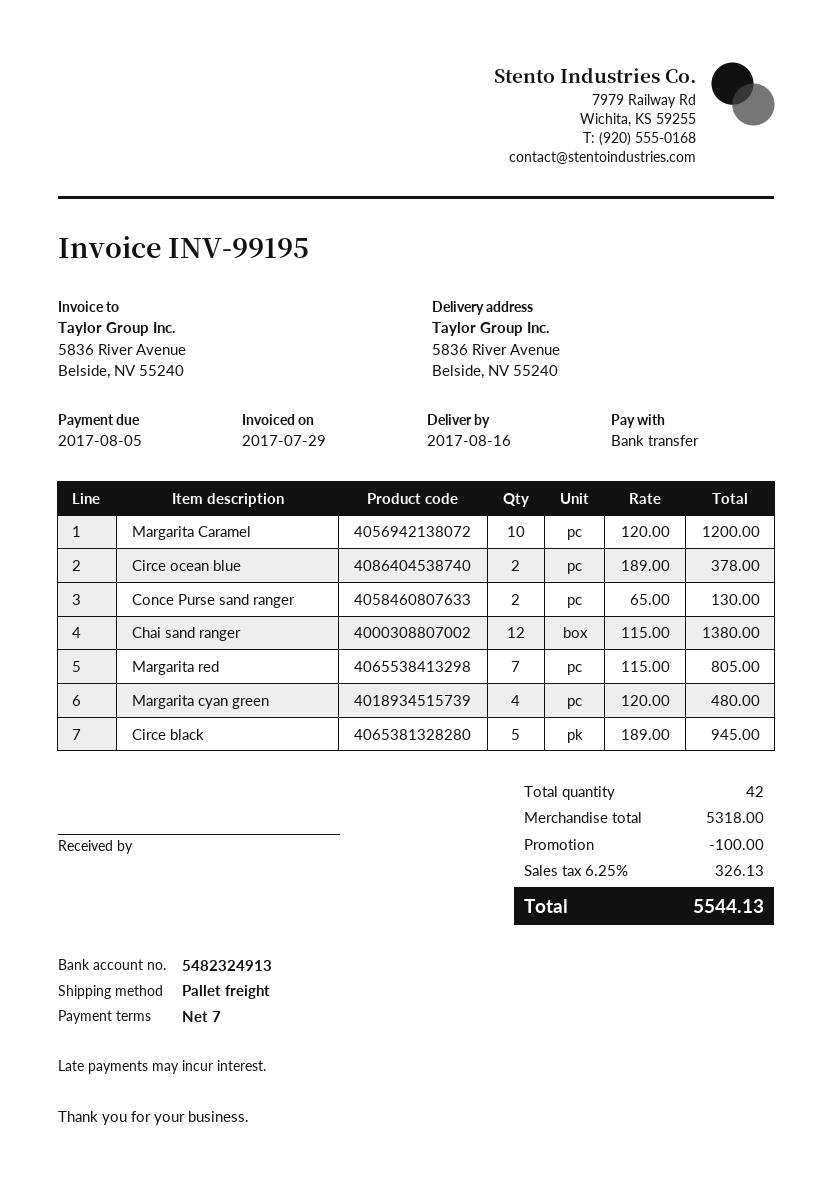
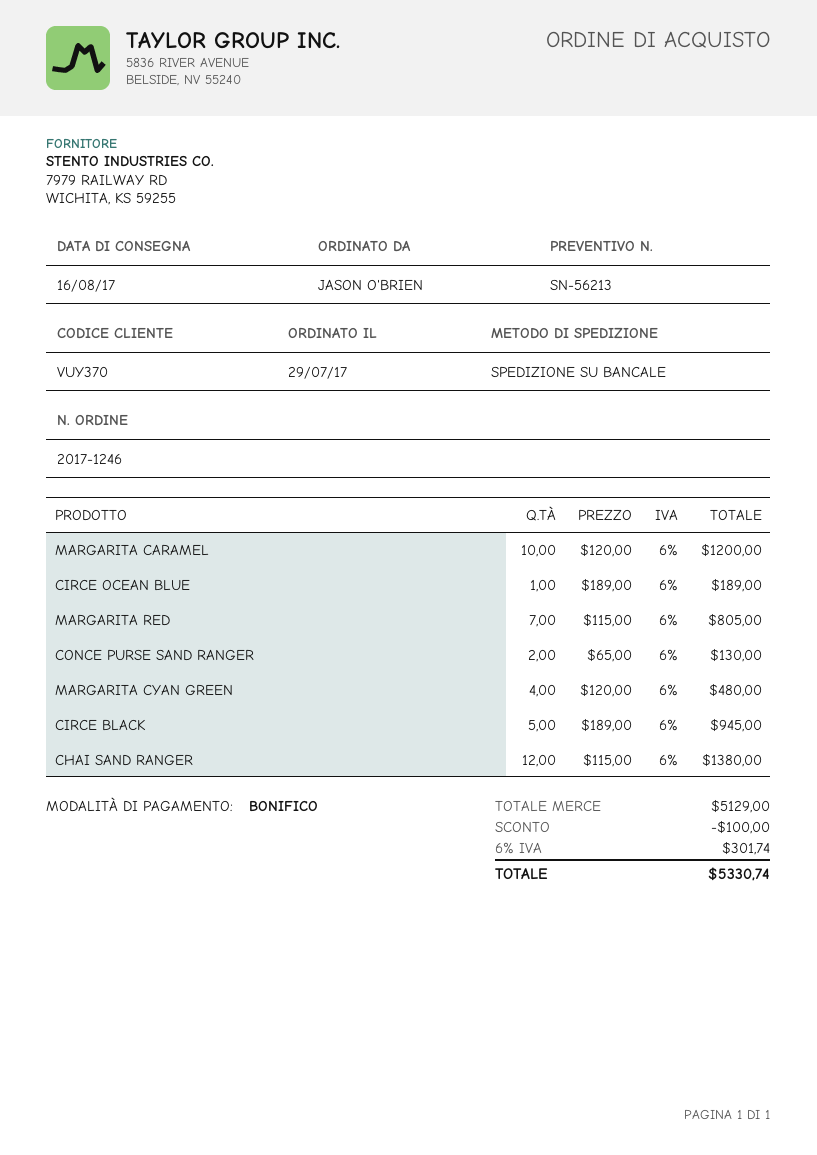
Circe ocean blue: 2 x 189.00 = 378.00 -> 1 x 189.00 = 189.00
subtotal: 5318.00 -> 5129.00
tax: 6.25% = 326.13 -> 6% = 301.74
total: 5544.13 -> 5330.74

